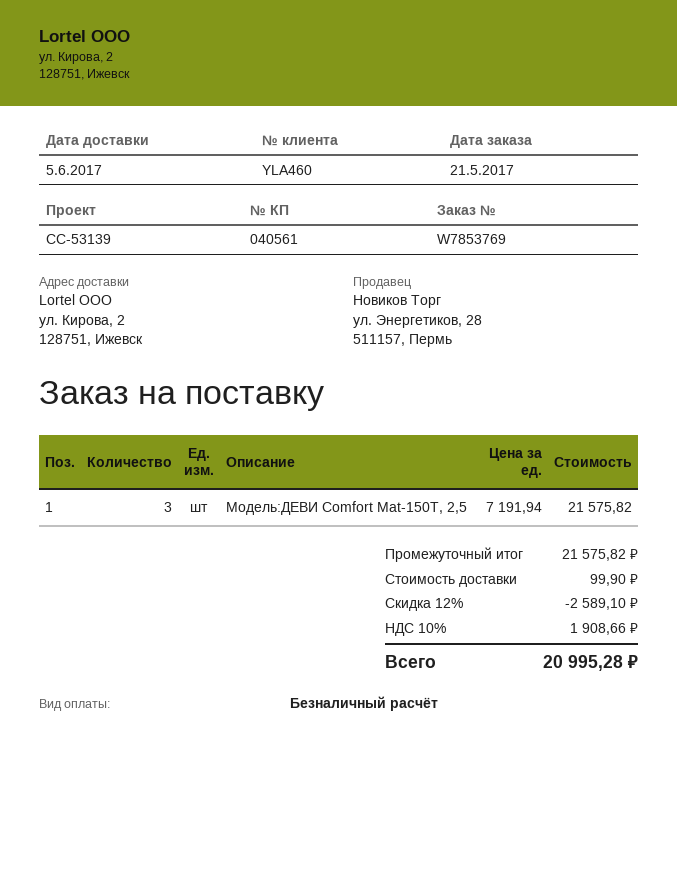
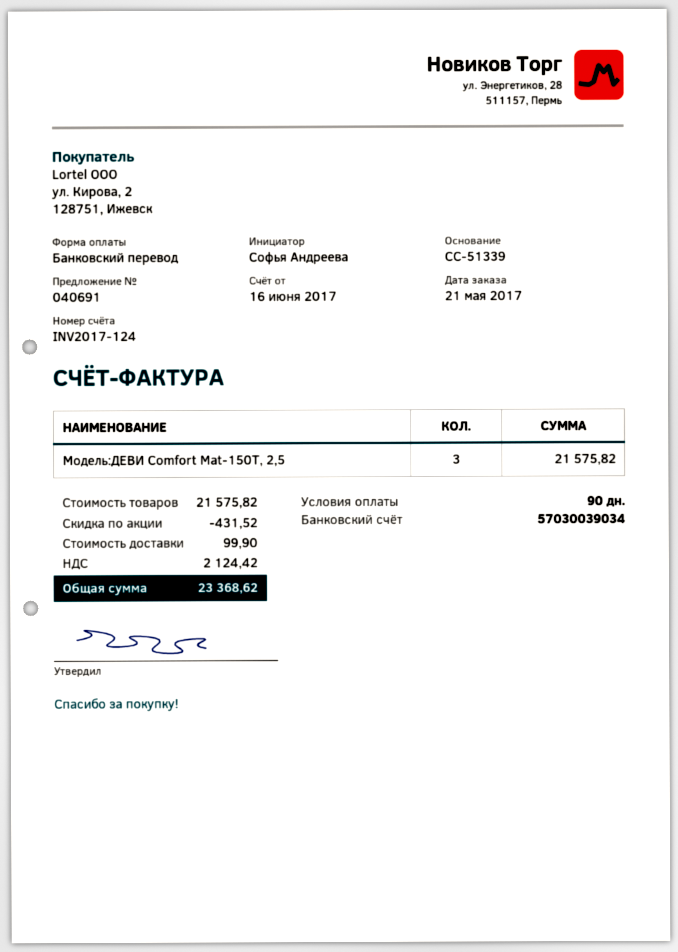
quote number: 040561 -> 040691
reference: CC-53139 -> CC-51339
discount: 2589.10 -> 431.52
tax: 1908.66 -> 2124.42
total: 20995.28 -> 23368.62

